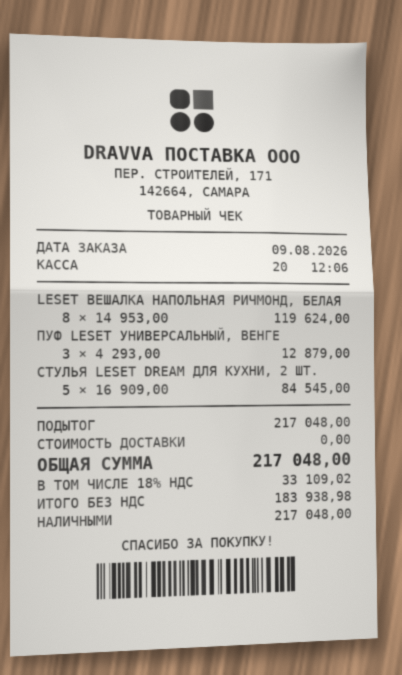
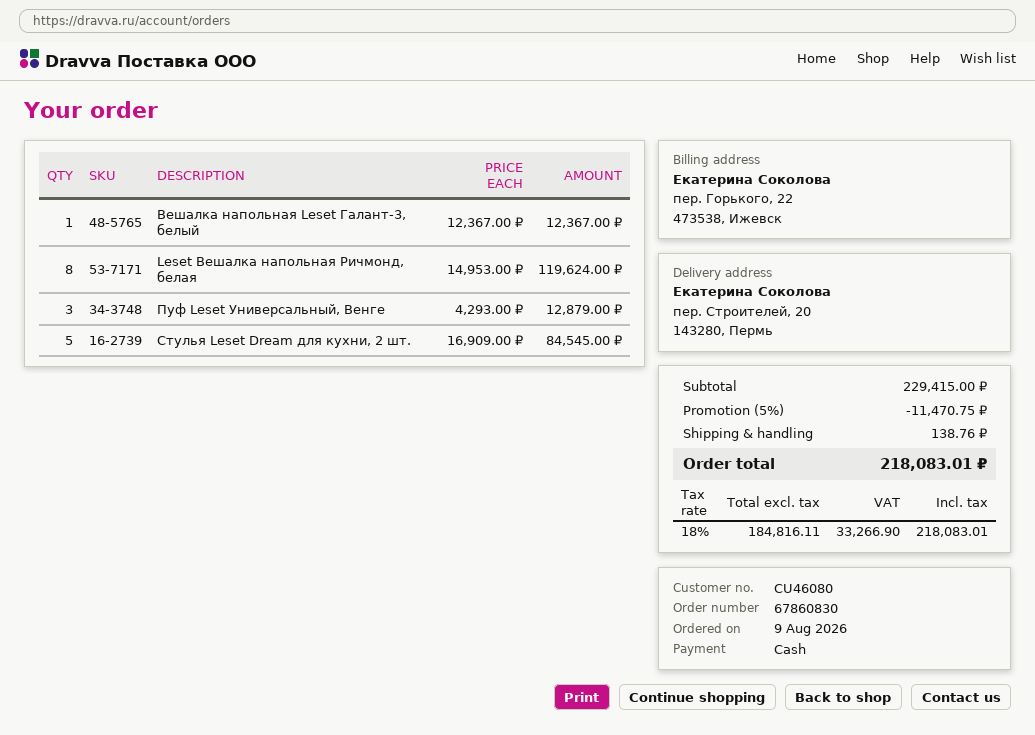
Вешалка напольная Leset Галант-3, белый: none -> 1 x 12367.00 = 12367.00
subtotal: 217048.00 -> 229415.00
discount: none -> 5% = 11470.75
shipping: 0.00 -> 138.76
net: 183938.98 -> 184816.11
tax: 18% = 33109.02 -> 18% = 33266.90
total: 217048.00 -> 218083.01

